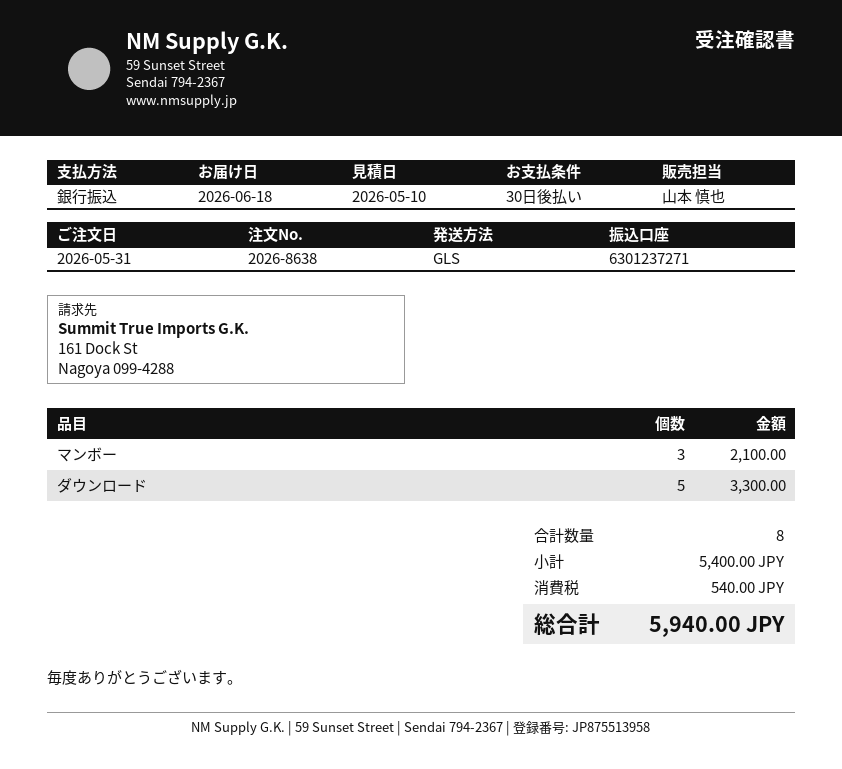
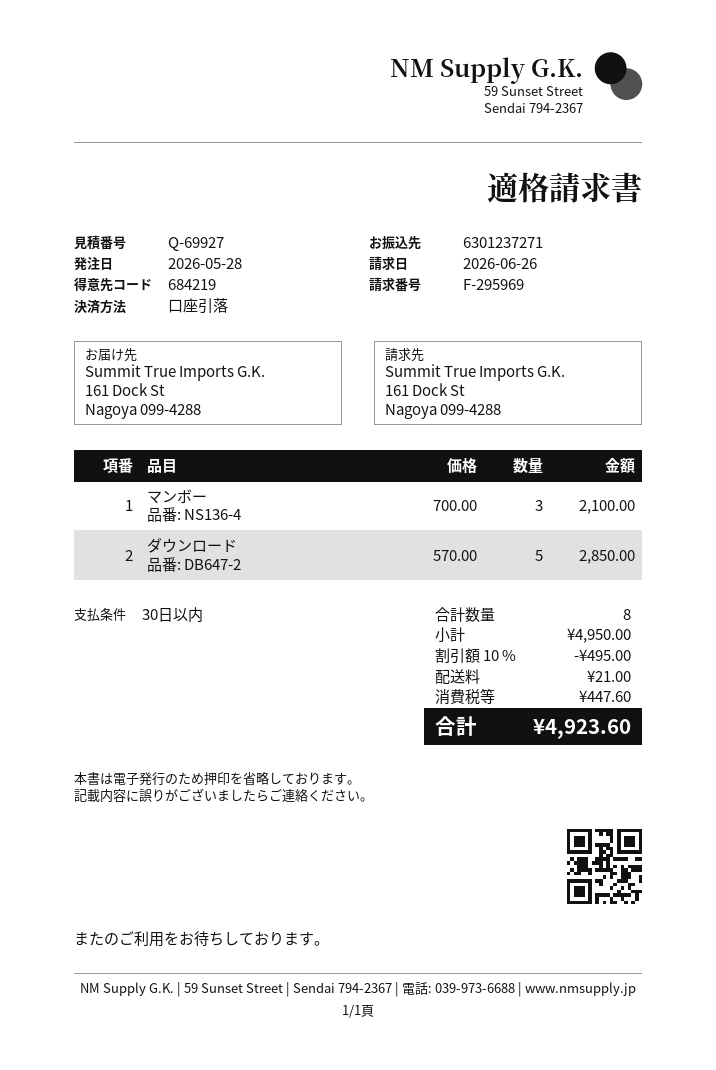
order date: 2026-05-31 -> 2026-05-28
payment method: bank transfer -> direct debit
ダウンロード: 5 for 3300.00 -> 5 for 2850.00
subtotal: 5400.00 -> 4950.00
discount: none -> 10% = 495.00
shipping: none -> 21.00
tax: 540.00 -> 447.60
total: 5940.00 -> 4923.60

